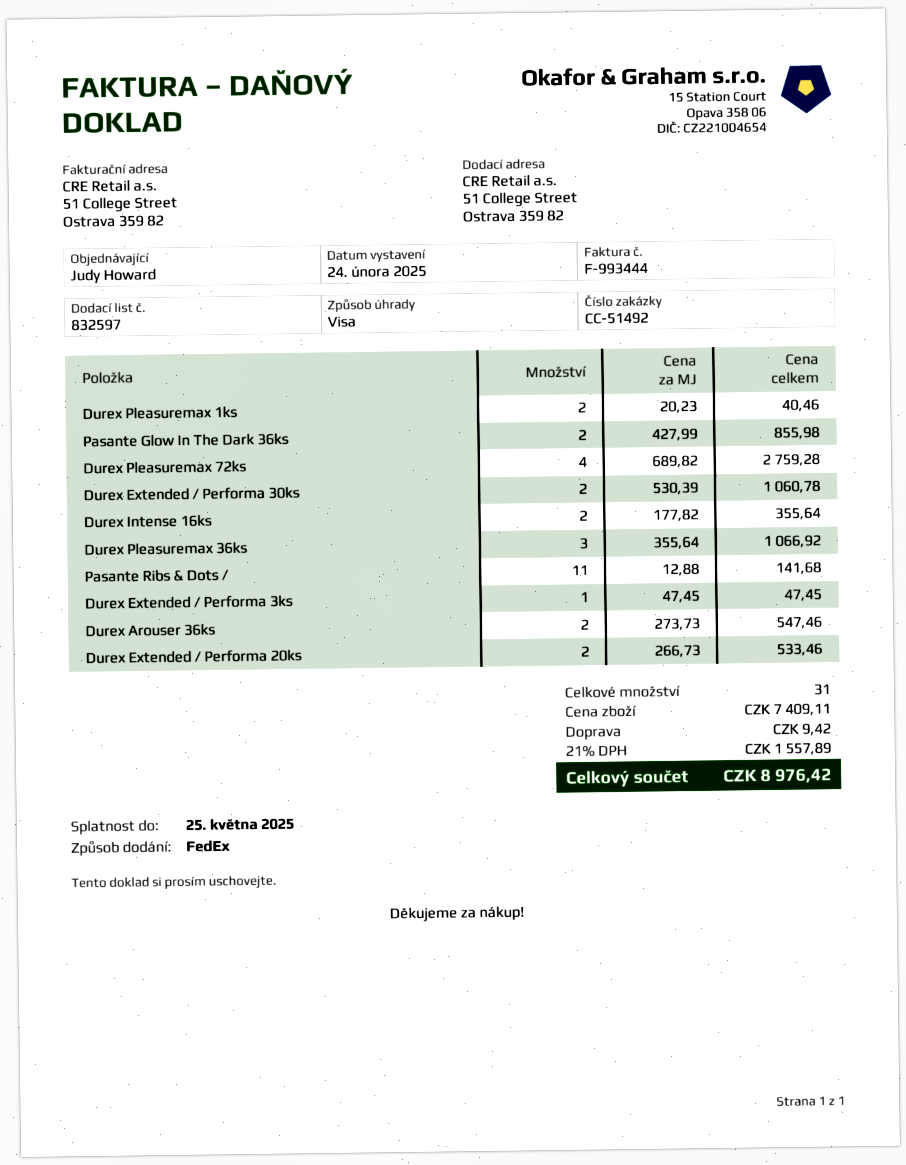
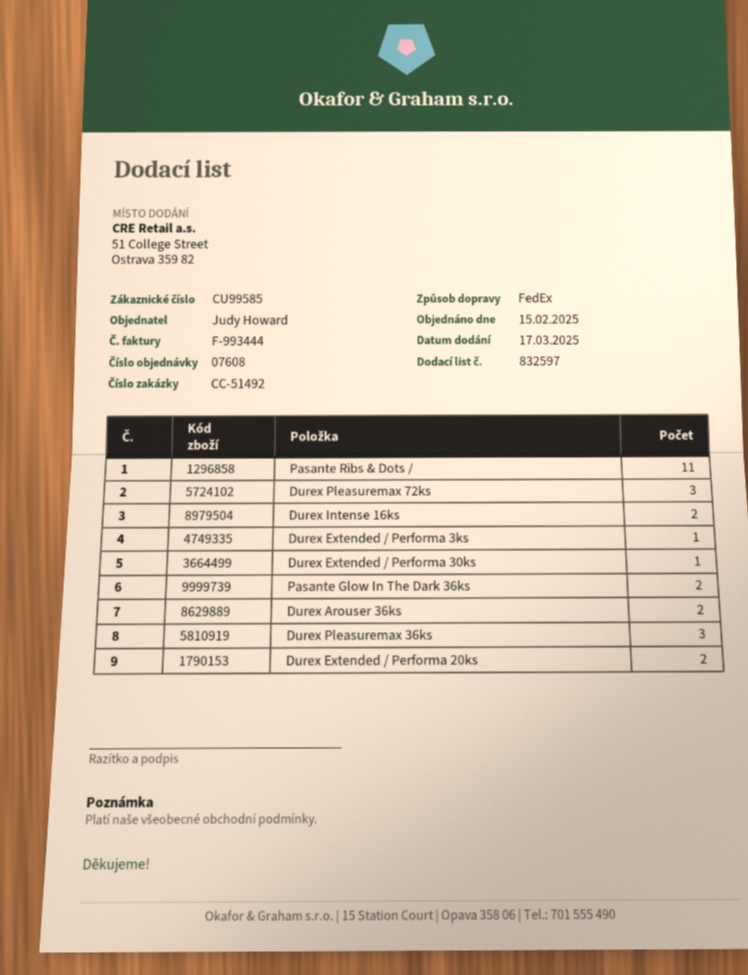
Durex Pleasuremax 1ks: 2 -> none
Durex Pleasuremax 72ks: 4 -> 3
Durex Extended / Performa 30ks: 2 -> 1

